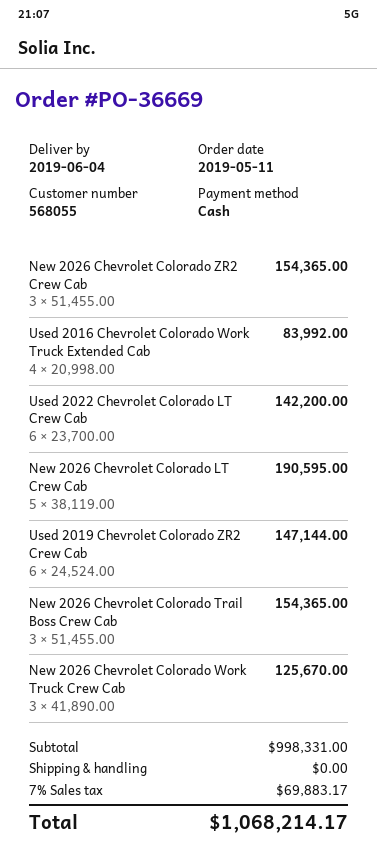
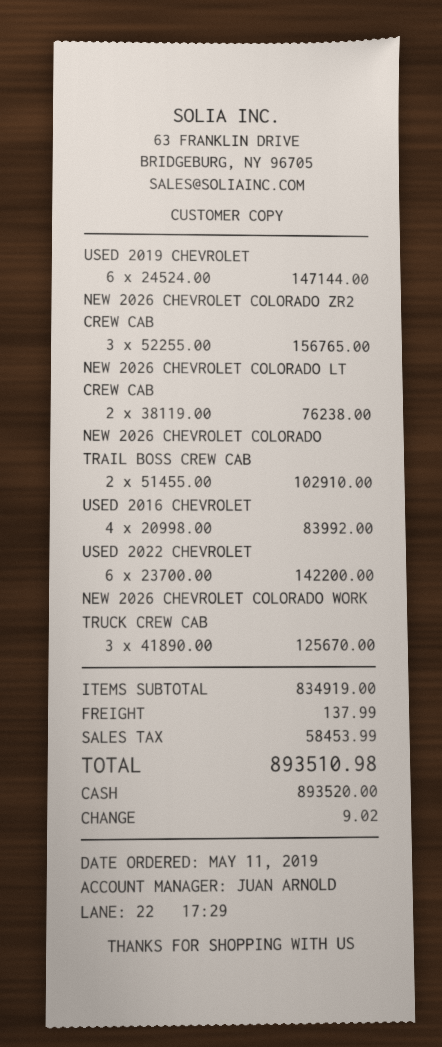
New 2026 Chevrolet Colorado ZR2 Crew Cab: 3 x 51455.00 = 154365.00 -> 3 x 52255.00 = 156765.00
New 2026 Chevrolet Colorado LT Crew Cab: 5 x 38119.00 = 190595.00 -> 2 x 38119.00 = 76238.00
New 2026 Chevrolet Colorado Trail Boss Crew Cab: 3 x 51455.00 = 154365.00 -> 2 x 51455.00 = 102910.00
subtotal: 998331.00 -> 834919.00
shipping: 0.00 -> 137.99
tax: 69883.17 -> 58453.99
total: 1068214.17 -> 893510.98

